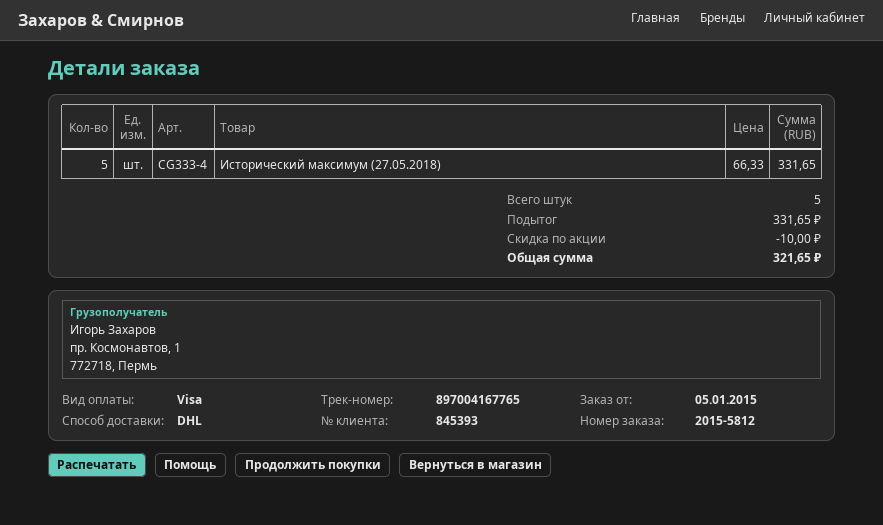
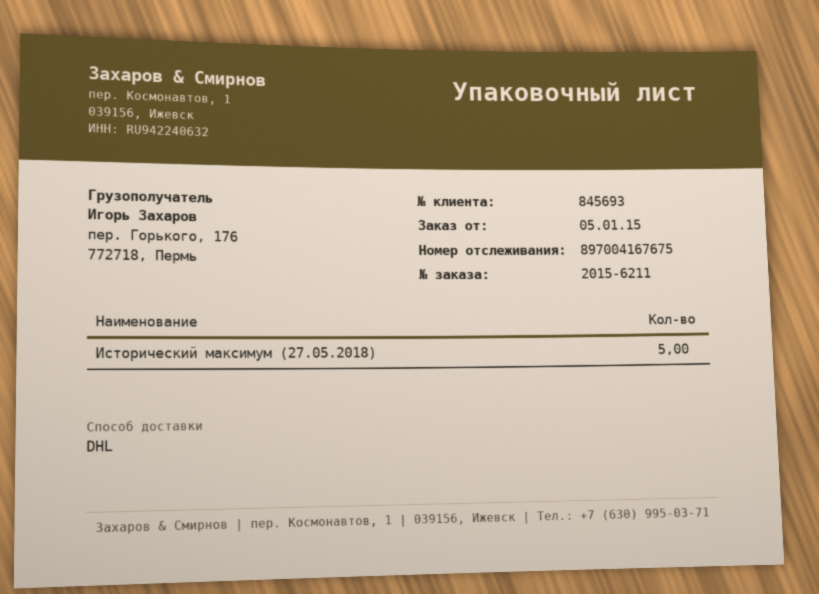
order number: 2015-5812 -> 2015-6211
customer number: 845393 -> 845693
tracking number: 897004167765 -> 897004167675
ship to: пр. Космонавтов, 1, 772718, Пермь -> пер. Горького, 176, 772718, Пермь

